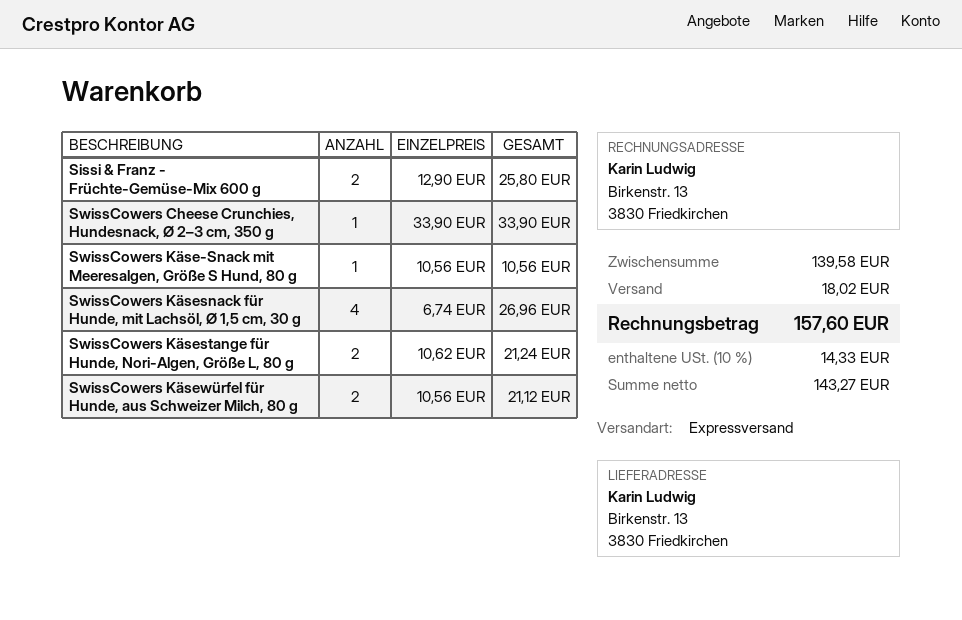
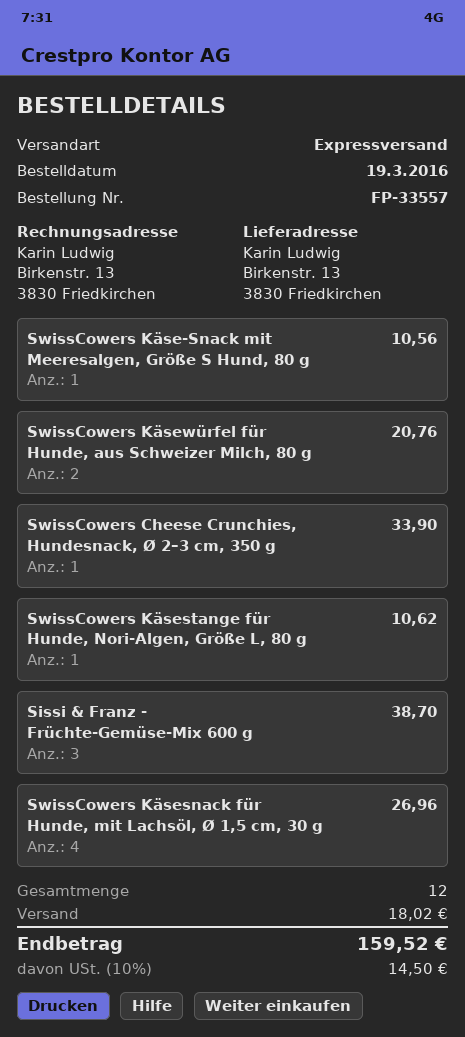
Sissi & Franz - Früchte-Gemüse-Mix 600 g: 2 for 25.80 -> 3 for 38.70
SwissCowers Käsestange für Hunde, Nori-Algen, Größe L, 80 g: 2 for 21.24 -> 1 for 10.62
SwissCowers Käsewürfel für Hunde, aus Schweizer Milch, 80 g: 2 for 21.12 -> 2 for 20.76
tax: 10% = 14.33 -> 10% = 14.50
total: 157.60 -> 159.52

